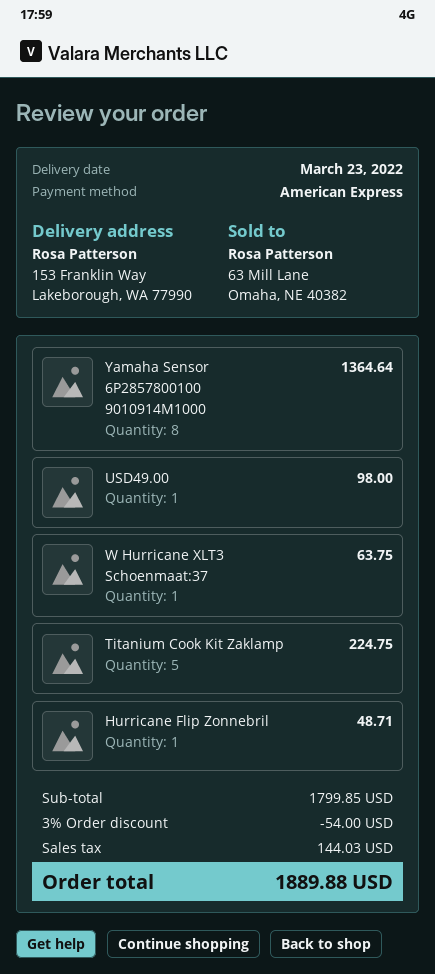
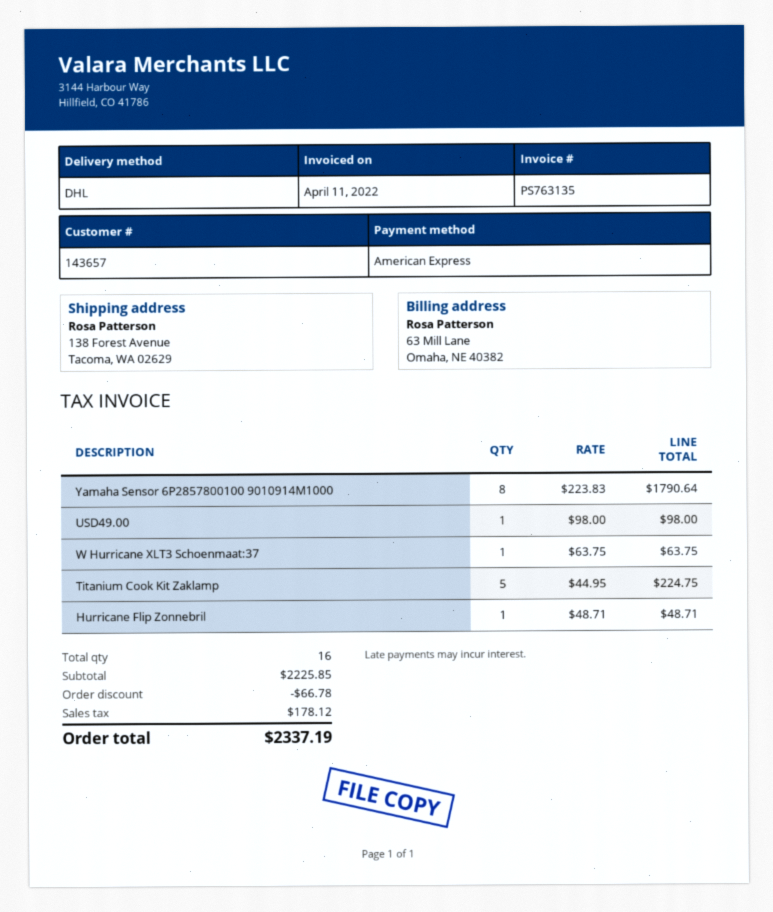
ship to: 153 Franklin Way, Lakeborough, WA 77990 -> 138 Forest Avenue, Tacoma, WA 02629
Yamaha Sensor 6P2857800100 9010914M1000: 8 for 1364.64 -> 8 for 1790.64
subtotal: 1799.85 -> 2225.85
discount: 54.00 -> 66.78
tax: 144.03 -> 178.12
total: 1889.88 -> 2337.19

